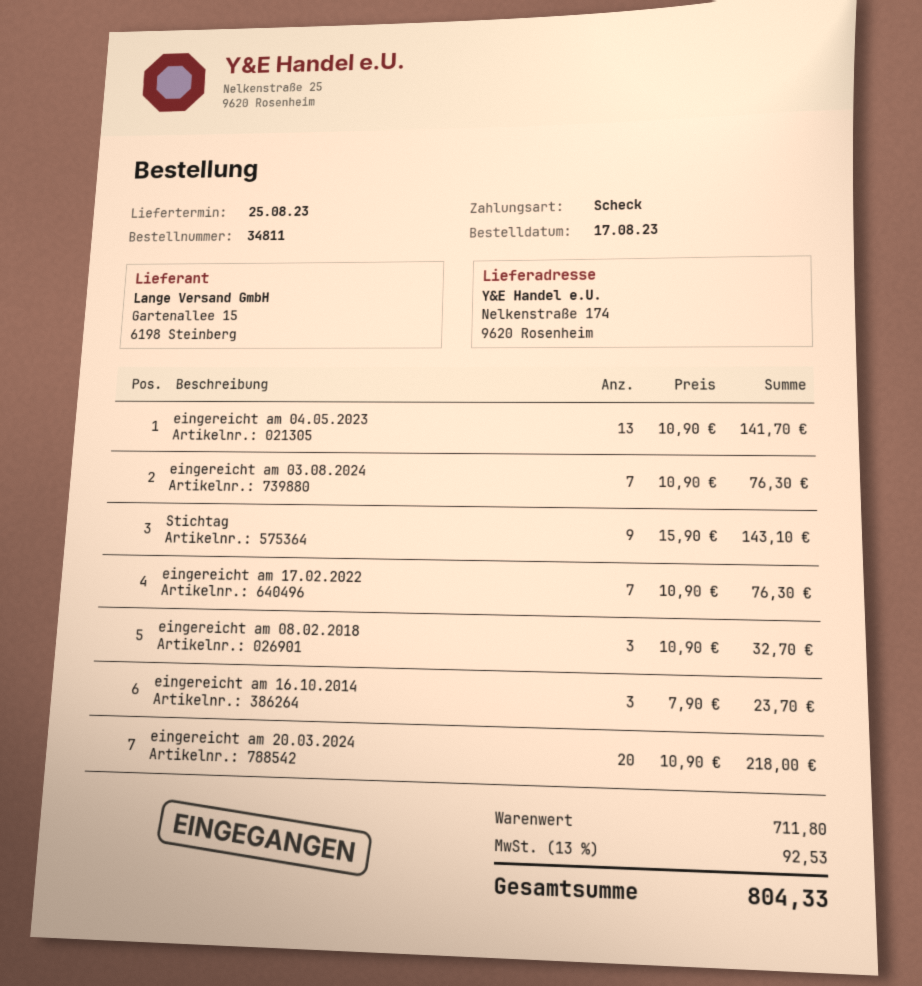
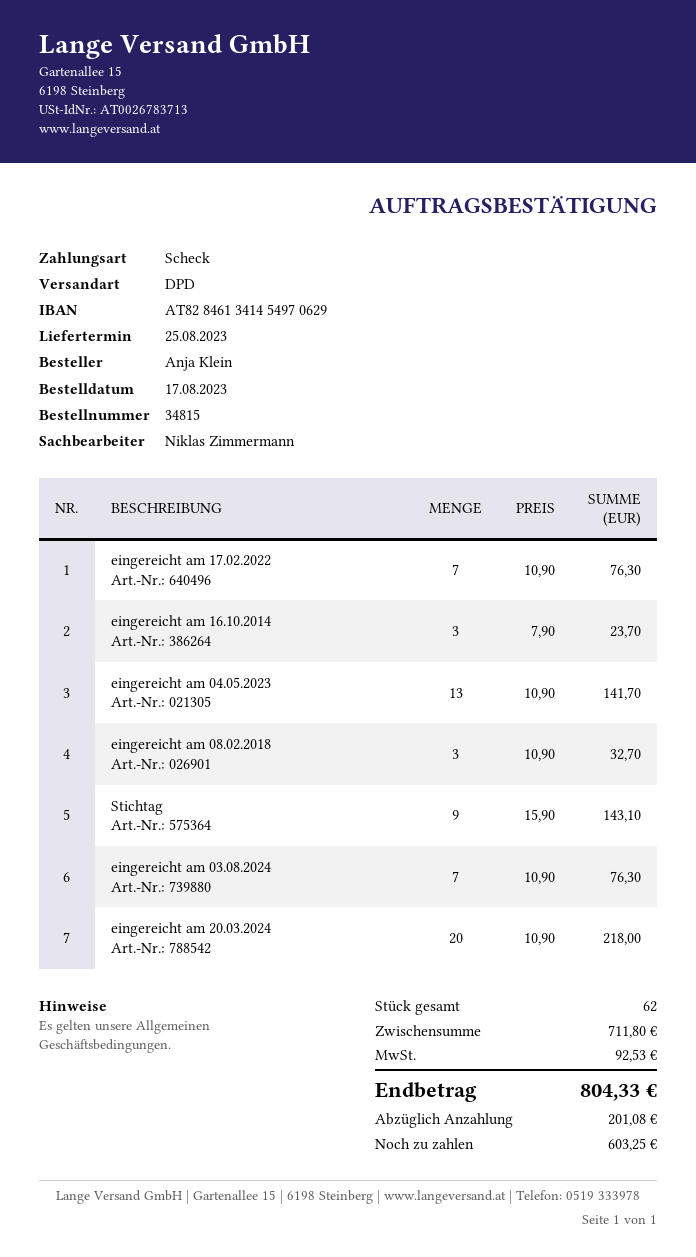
order number: 34811 -> 34815

